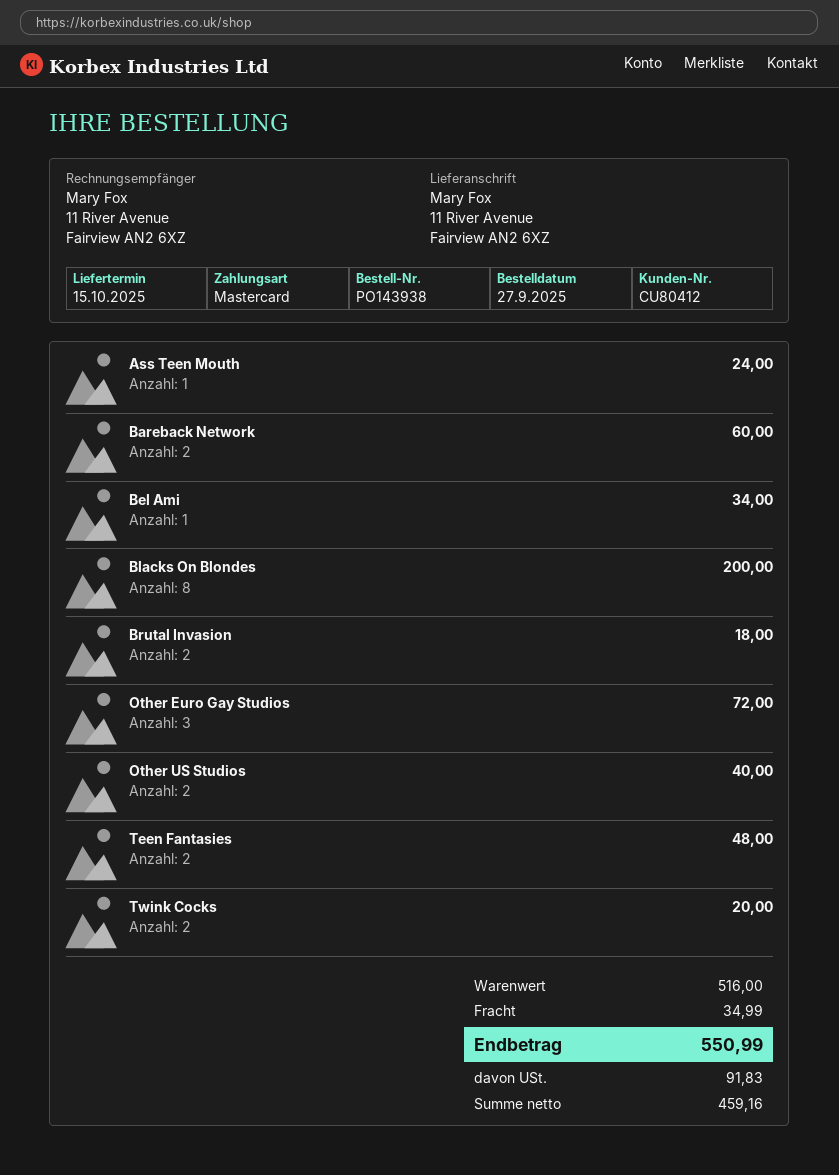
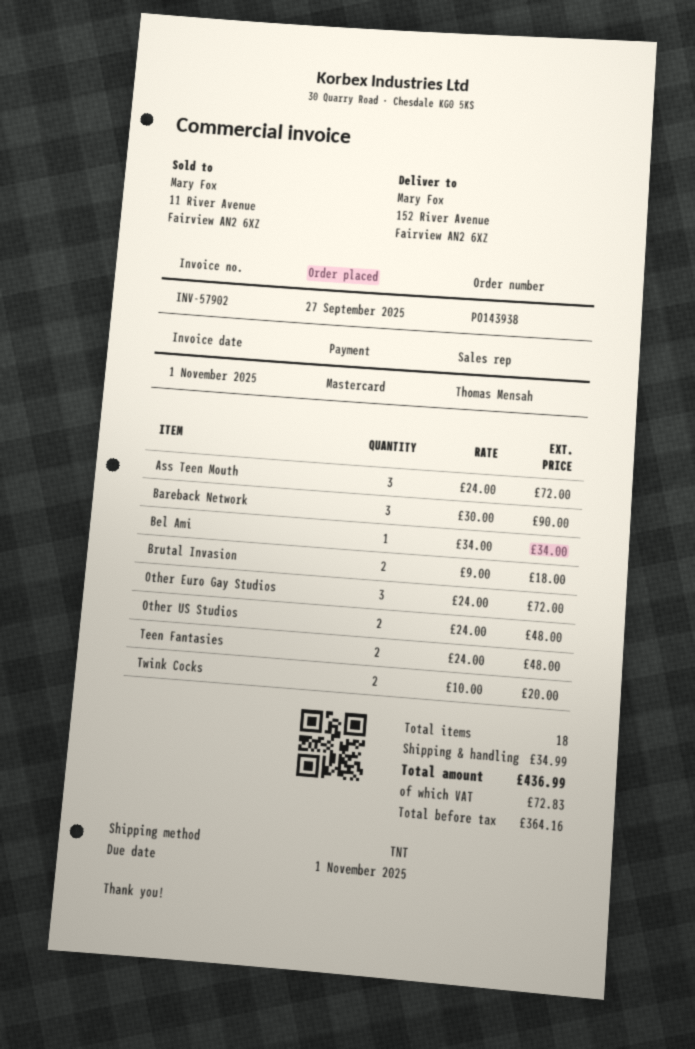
ship to: 11 River Avenue, Fairview AN2 6XZ -> 152 River Avenue, Fairview AN2 6XZ
Ass Teen Mouth: 1 for 24.00 -> 3 for 72.00
Bareback Network: 2 for 60.00 -> 3 for 90.00
Blacks On Blondes: 8 for 200.00 -> none
Other US Studios: 2 for 40.00 -> 2 for 48.00
net: 459.16 -> 364.16
tax: 91.83 -> 72.83
total: 550.99 -> 436.99

